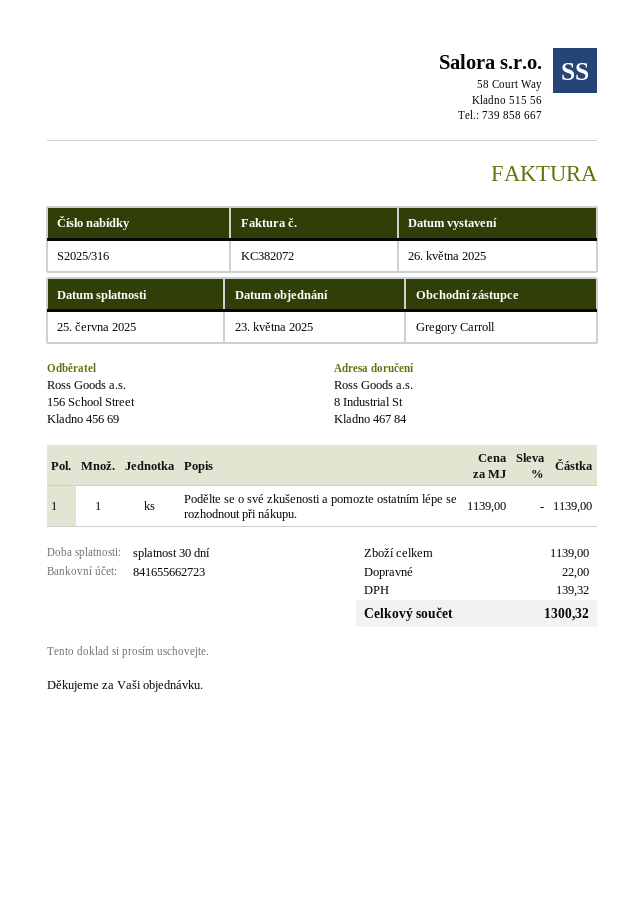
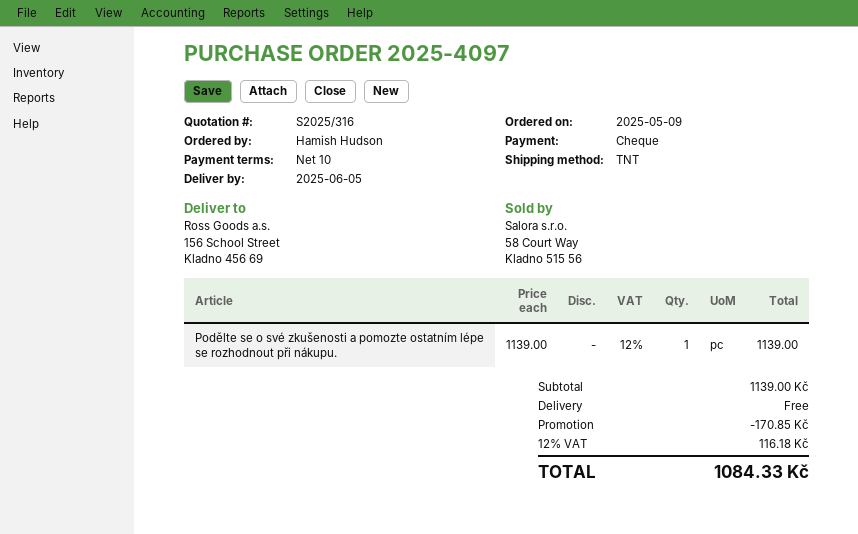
order date: 2025-05-23 -> 2025-05-09
payment terms: 30 days -> 10 days
ship to: 8 Industrial St, Kladno 467 84 -> 156 School Street, Kladno 456 69
discount: none -> 170.85
shipping: 22.00 -> 0.00
tax: 139.32 -> 116.18
total: 1300.32 -> 1084.33

